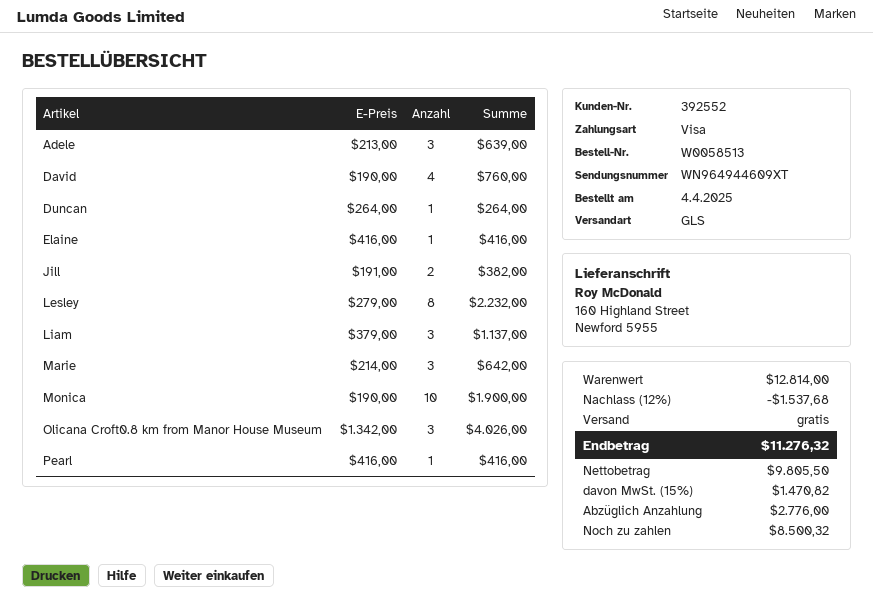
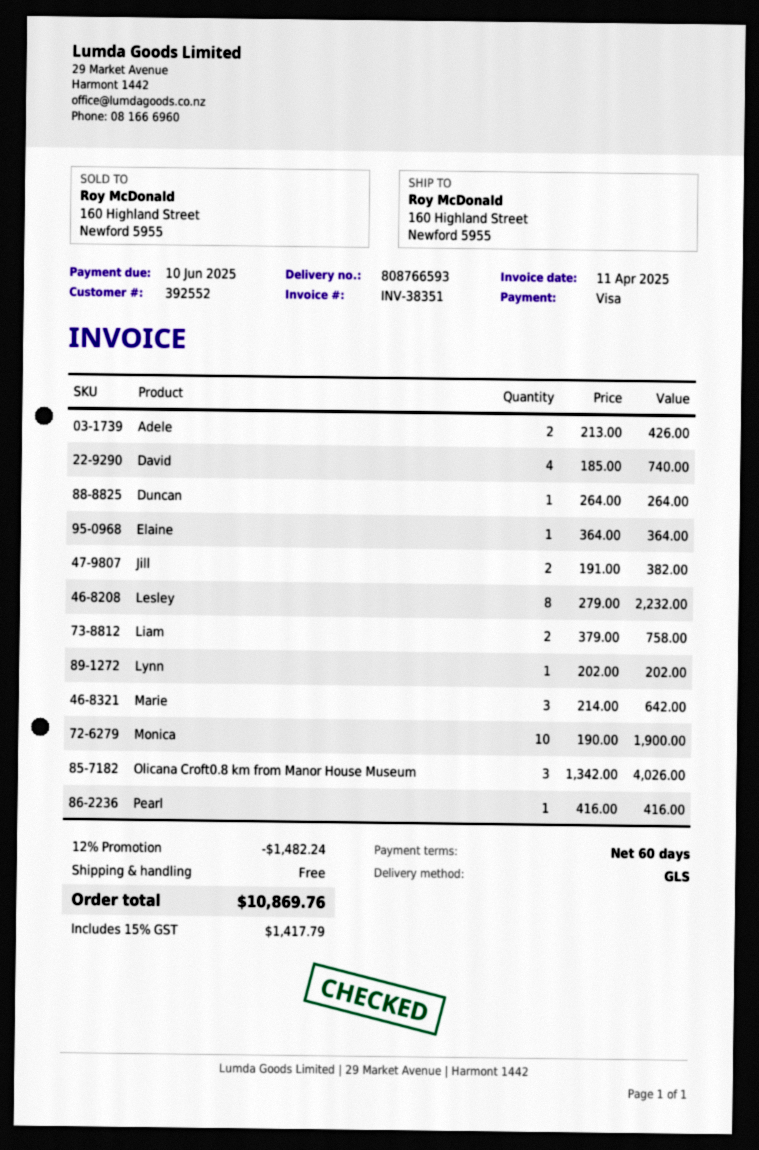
Adele: 3 x 213.00 = 639.00 -> 2 x 213.00 = 426.00
David: 4 x 190.00 = 760.00 -> 4 x 185.00 = 740.00
Elaine: 1 x 416.00 = 416.00 -> 1 x 364.00 = 364.00
Liam: 3 x 379.00 = 1137.00 -> 2 x 379.00 = 758.00
Lynn: none -> 1 x 202.00 = 202.00
discount: 12% = 1537.68 -> 12% = 1482.24
tax: 15% = 1470.82 -> 15% = 1417.79
total: 11276.32 -> 10869.76

